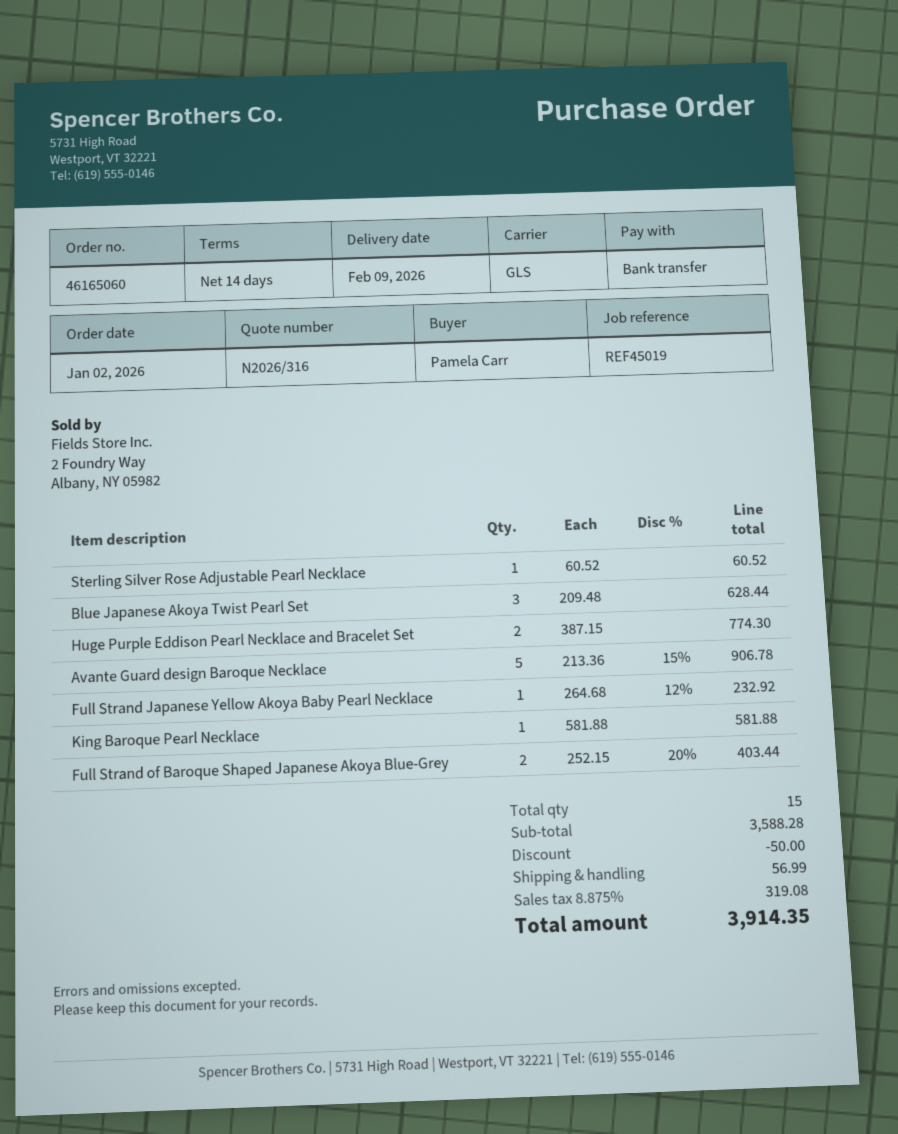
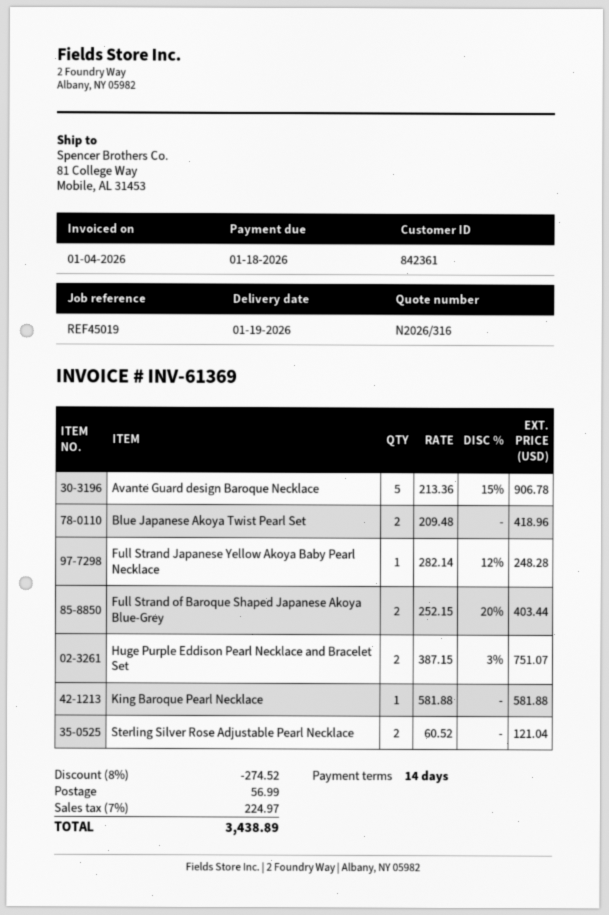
delivery date: 2026-02-09 -> 2026-01-19
Sterling Silver Rose Adjustable Pearl Necklace: 1 x 60.52 = 60.52 -> 2 x 60.52 = 121.04
Blue Japanese Akoya Twist Pearl Set: 3 x 209.48 = 628.44 -> 2 x 209.48 = 418.96
Huge Purple Eddison Pearl Necklace and Bracelet Set: 2 x 387.15 = 774.30 -> 2 x 387.15 - 3% = 751.07
Full Strand Japanese Yellow Akoya Baby Pearl Necklace: 1 x 264.68 - 12% = 232.92 -> 1 x 282.14 - 12% = 248.28
discount: 50.00 -> 274.52
tax: 8.875% = 319.08 -> 7% = 224.97
total: 3914.35 -> 3438.89

